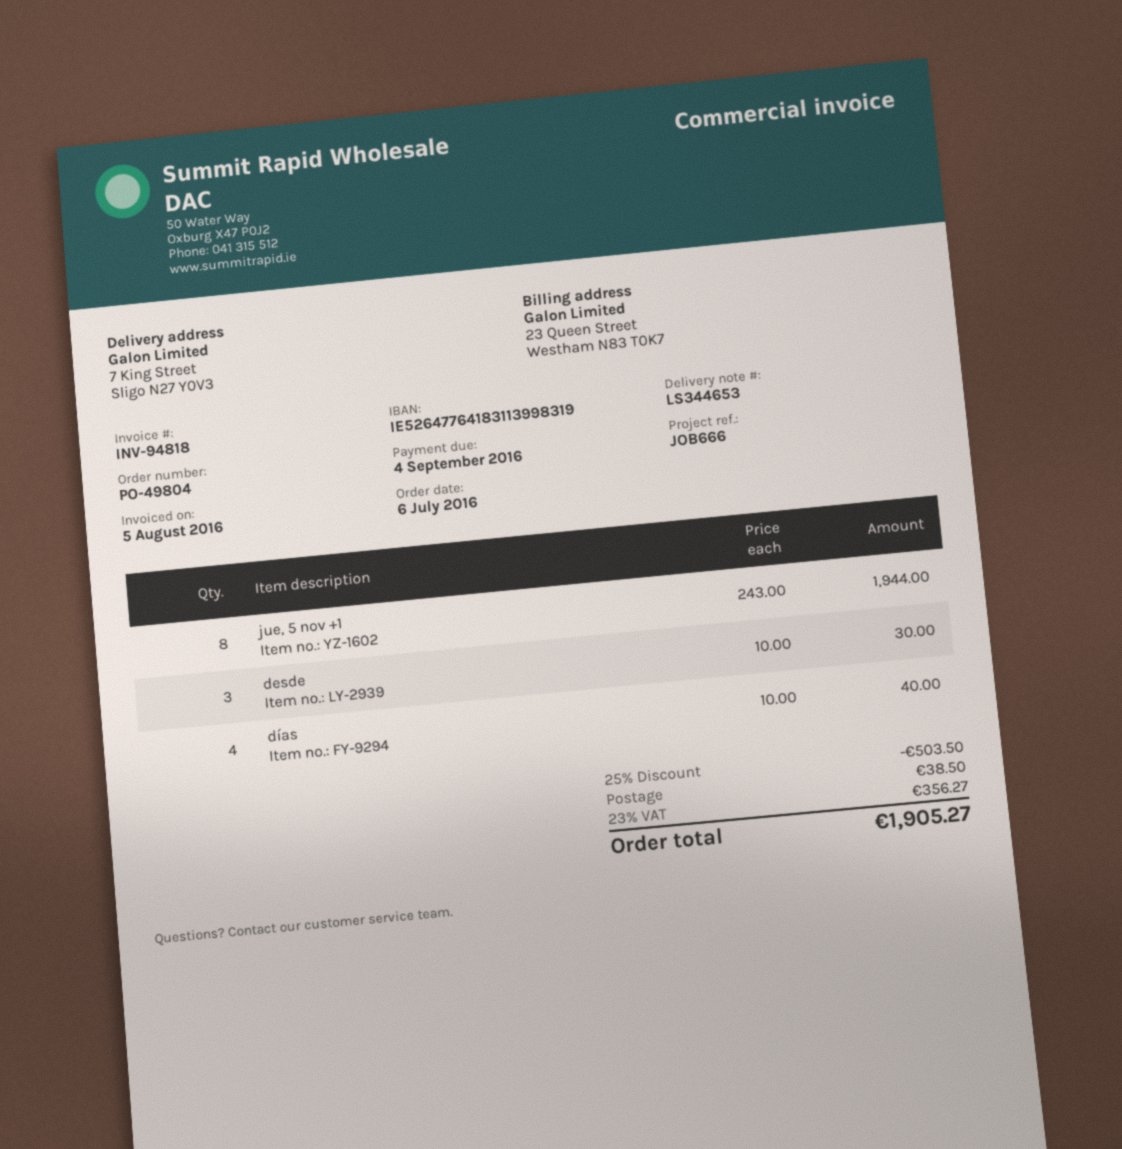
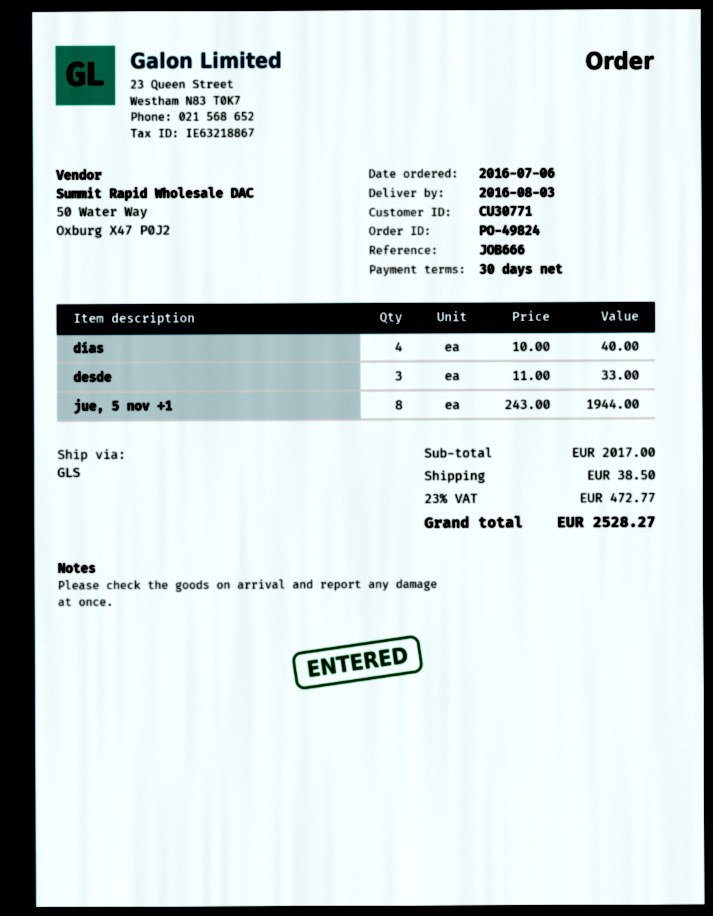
order number: PO-49804 -> PO-49824
desde: 3 x 10.00 = 30.00 -> 3 x 11.00 = 33.00
discount: 25% = 503.50 -> none
tax: 23% = 356.27 -> 23% = 472.77
total: 1905.27 -> 2528.27

